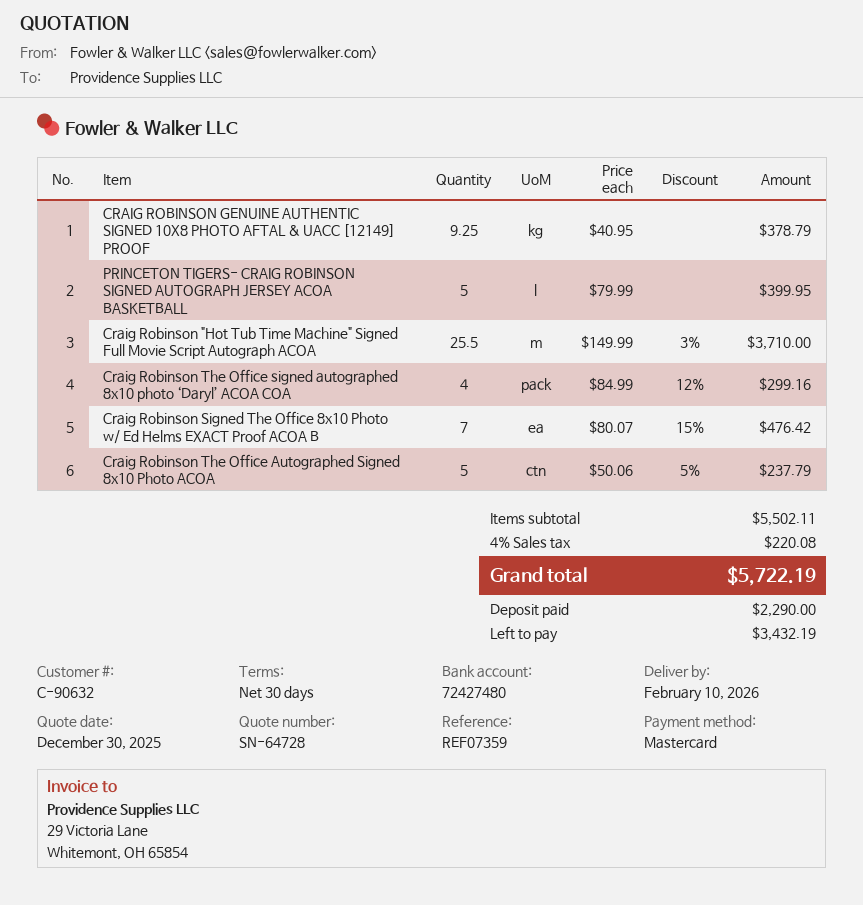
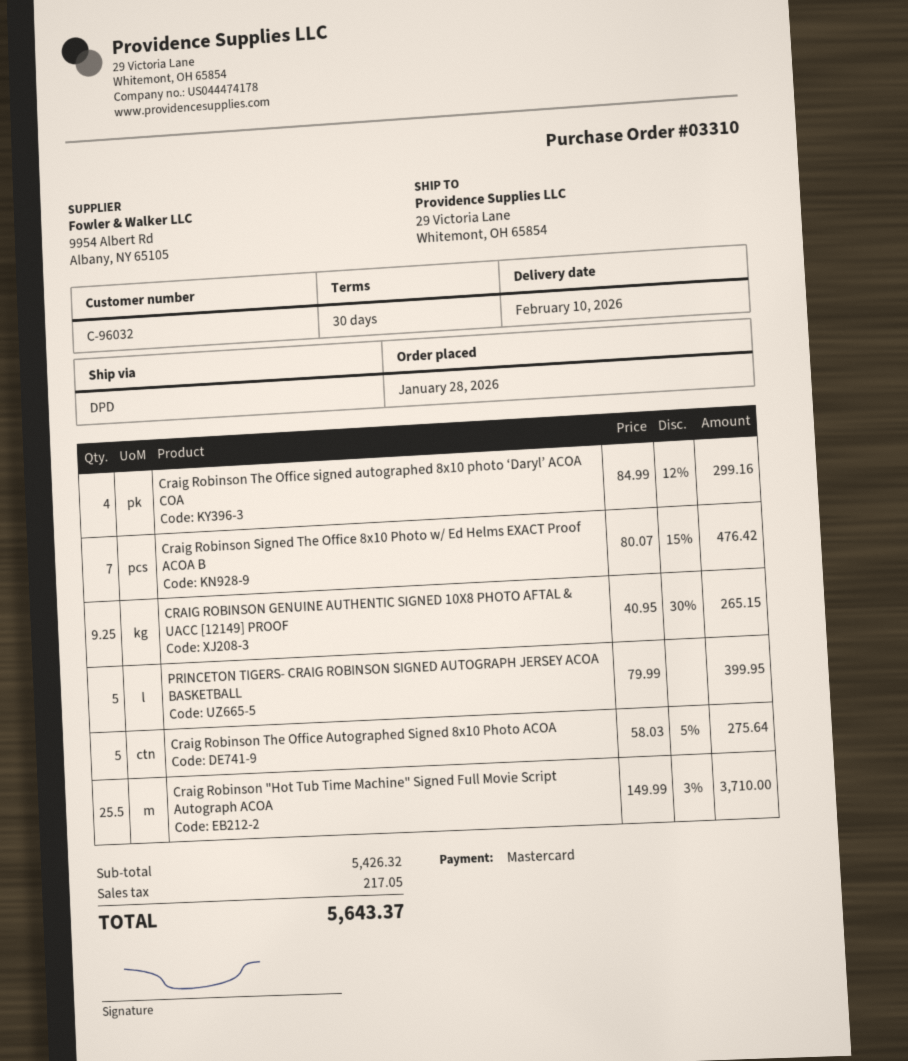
customer number: C-90632 -> C-96032
CRAIG ROBINSON GENUINE AUTHENTIC SIGNED 10X8 PHOTO AFTAL & UACC [12149] PROOF: 9.25 x 40.95 = 378.79 -> 9.25 x 40.95 - 30% = 265.15
Craig Robinson The Office Autographed Signed 8x10 Photo ACOA: 5 x 50.06 - 5% = 237.79 -> 5 x 58.03 - 5% = 275.64
subtotal: 5502.11 -> 5426.32
tax: 220.08 -> 217.05
total: 5722.19 -> 5643.37

